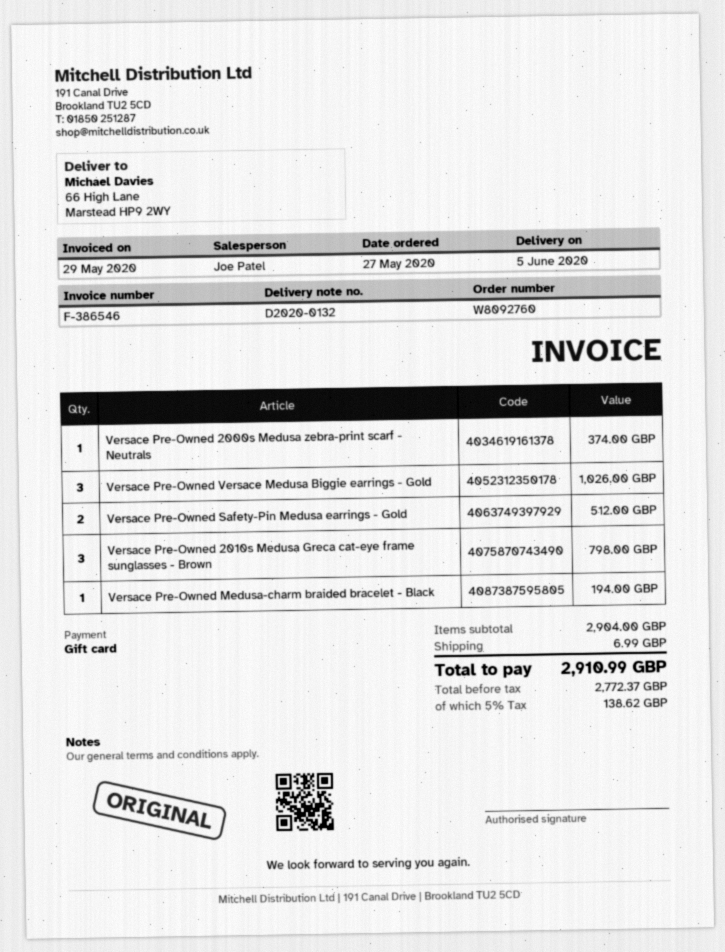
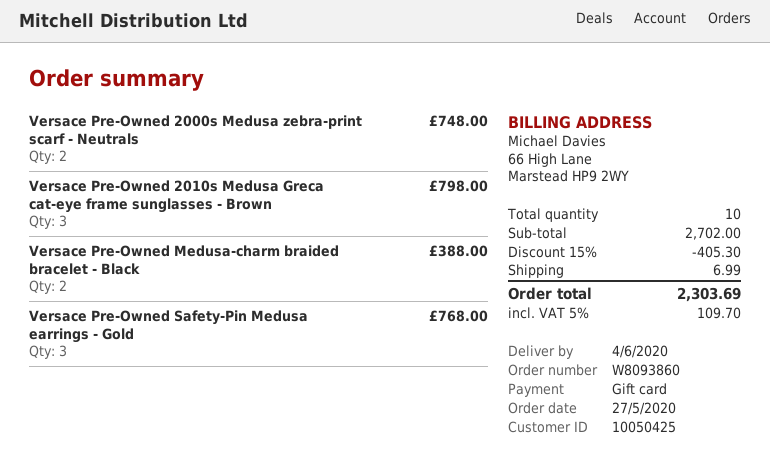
order number: W8092760 -> W8093860
delivery date: 2020-06-05 -> 2020-06-04
Versace Pre-Owned 2000s Medusa zebra-print scarf - Neutrals: 1 for 374.00 -> 2 for 748.00
Versace Pre-Owned Versace Medusa Biggie earrings - Gold: 3 for 1026.00 -> none
Versace Pre-Owned Safety-Pin Medusa earrings - Gold: 2 for 512.00 -> 3 for 768.00
Versace Pre-Owned Medusa-charm braided bracelet - Black: 1 for 194.00 -> 2 for 388.00
subtotal: 2904.00 -> 2702.00
discount: none -> 15% = 405.30
tax: 5% = 138.62 -> 5% = 109.70
total: 2910.99 -> 2303.69

